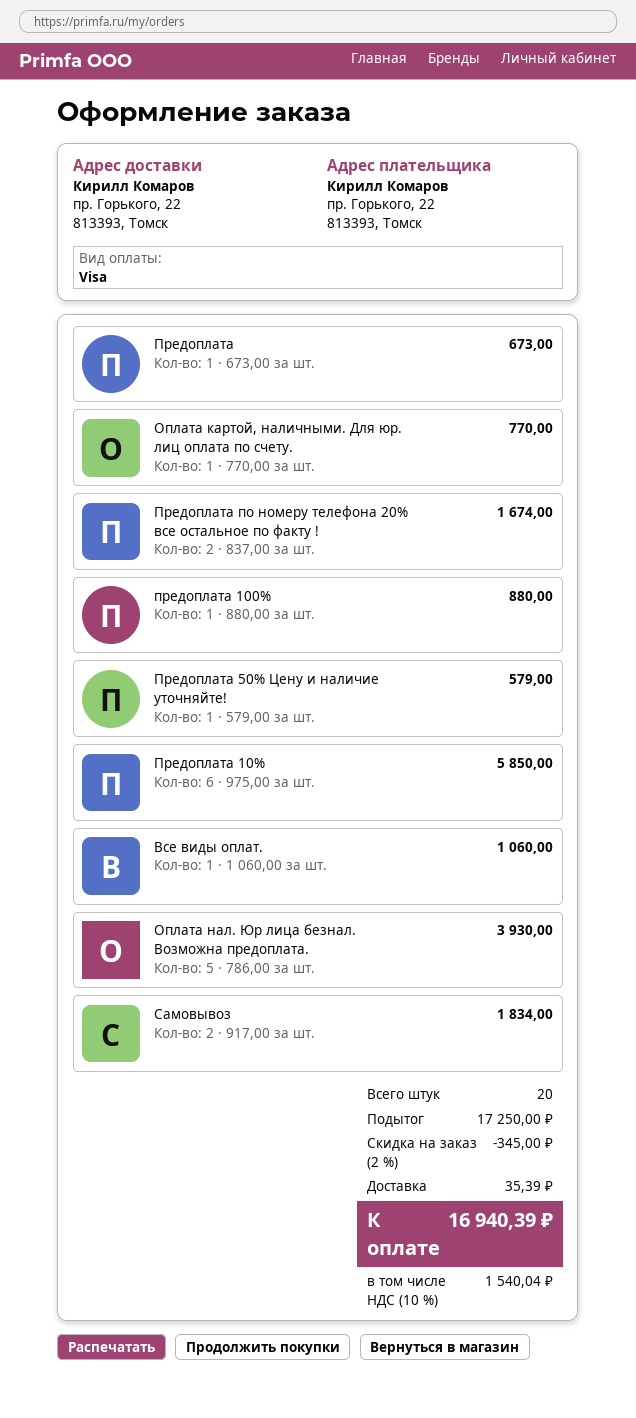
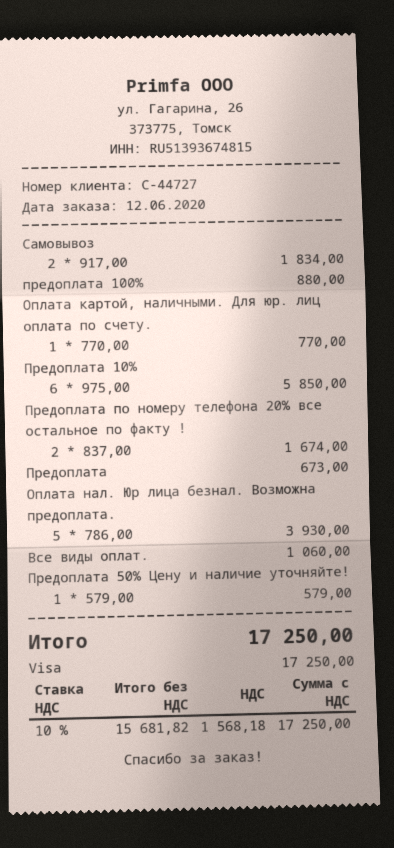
discount: 2% = 345.00 -> none
shipping: 35.39 -> none
tax: 10% = 1540.04 -> 10% = 1568.18
total: 16940.39 -> 17250.00

